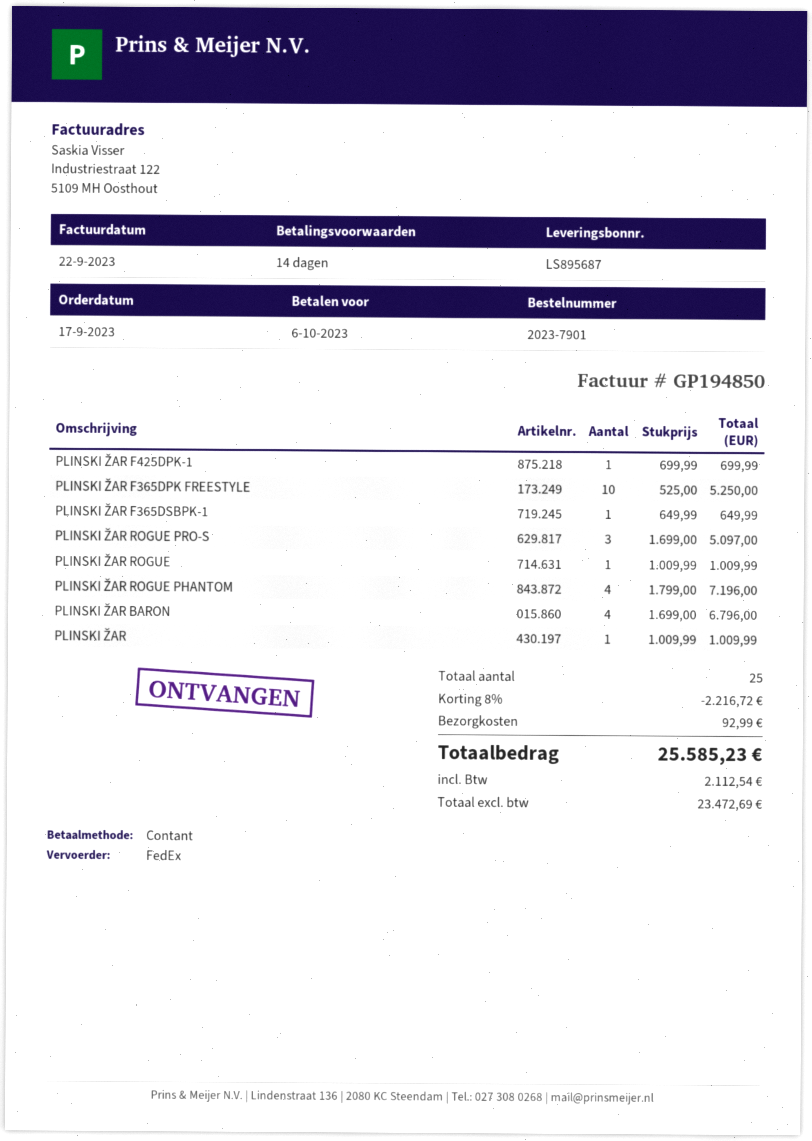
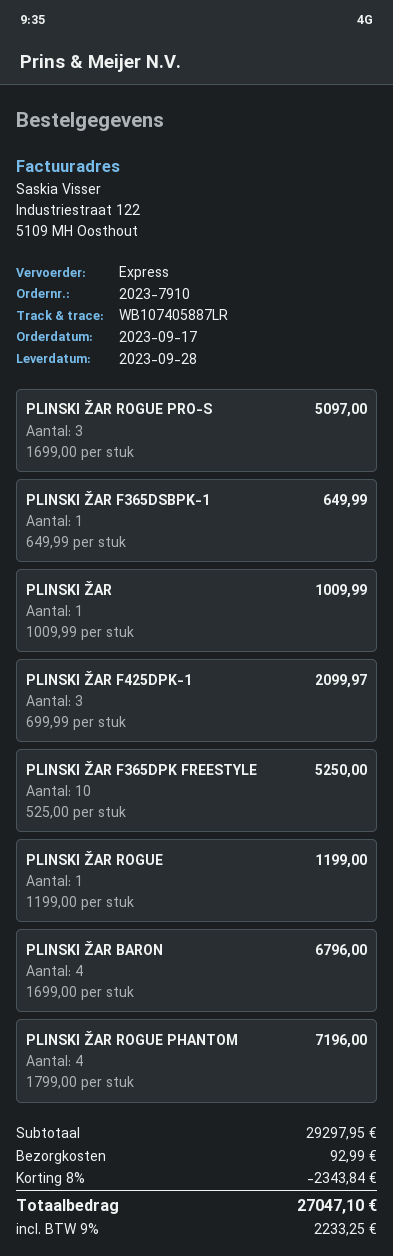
order number: 2023-7901 -> 2023-7910
shipping method: FedEx -> express
PLINSKI ŽAR F425DPK-1: 1 x 699.99 = 699.99 -> 3 x 699.99 = 2099.97
PLINSKI ŽAR ROGUE: 1 x 1009.99 = 1009.99 -> 1 x 1199.00 = 1199.00
discount: 8% = 2216.72 -> 8% = 2343.84
tax: 2112.54 -> 2233.25
total: 25585.23 -> 27047.10

